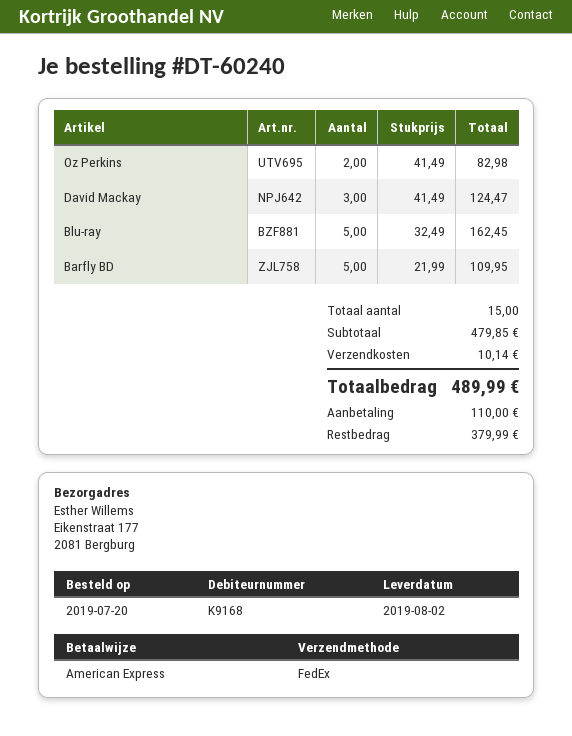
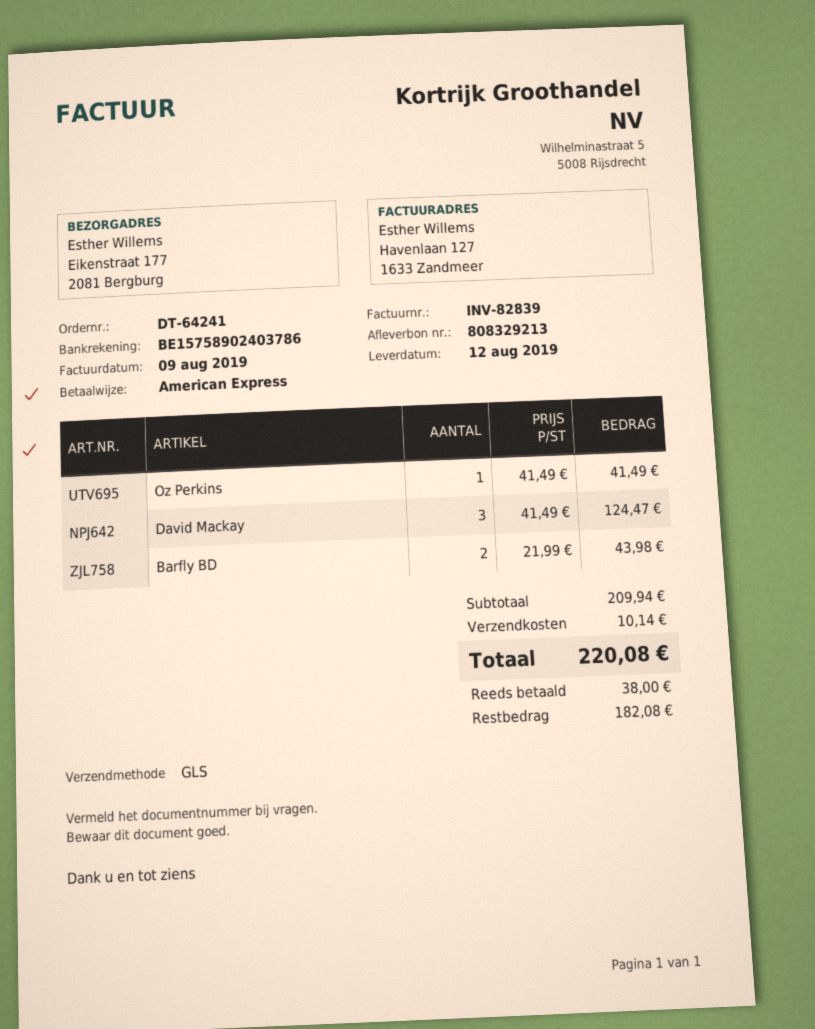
order number: DT-60240 -> DT-64241
delivery date: 2019-08-02 -> 2019-08-12
shipping method: FedEx -> GLS
Oz Perkins: 2 x 41.49 = 82.98 -> 1 x 41.49 = 41.49
Blu-ray: 5 x 32.49 = 162.45 -> none
Barfly BD: 5 x 21.99 = 109.95 -> 2 x 21.99 = 43.98
subtotal: 479.85 -> 209.94
total: 489.99 -> 220.08
deposit: 110.00 -> 38.00
balance: 379.99 -> 182.08

